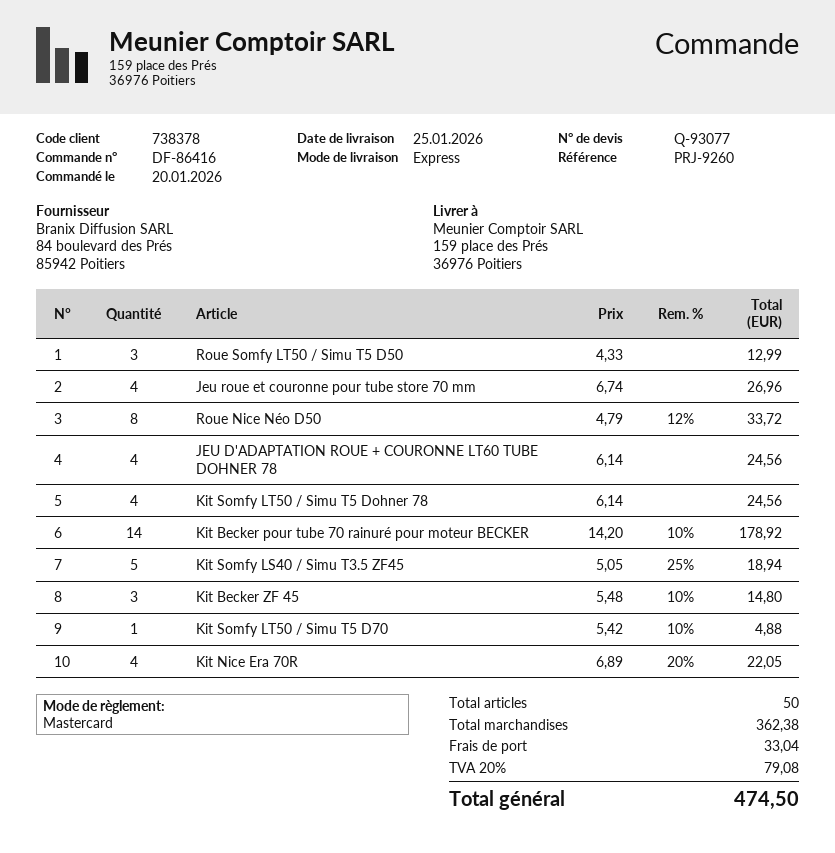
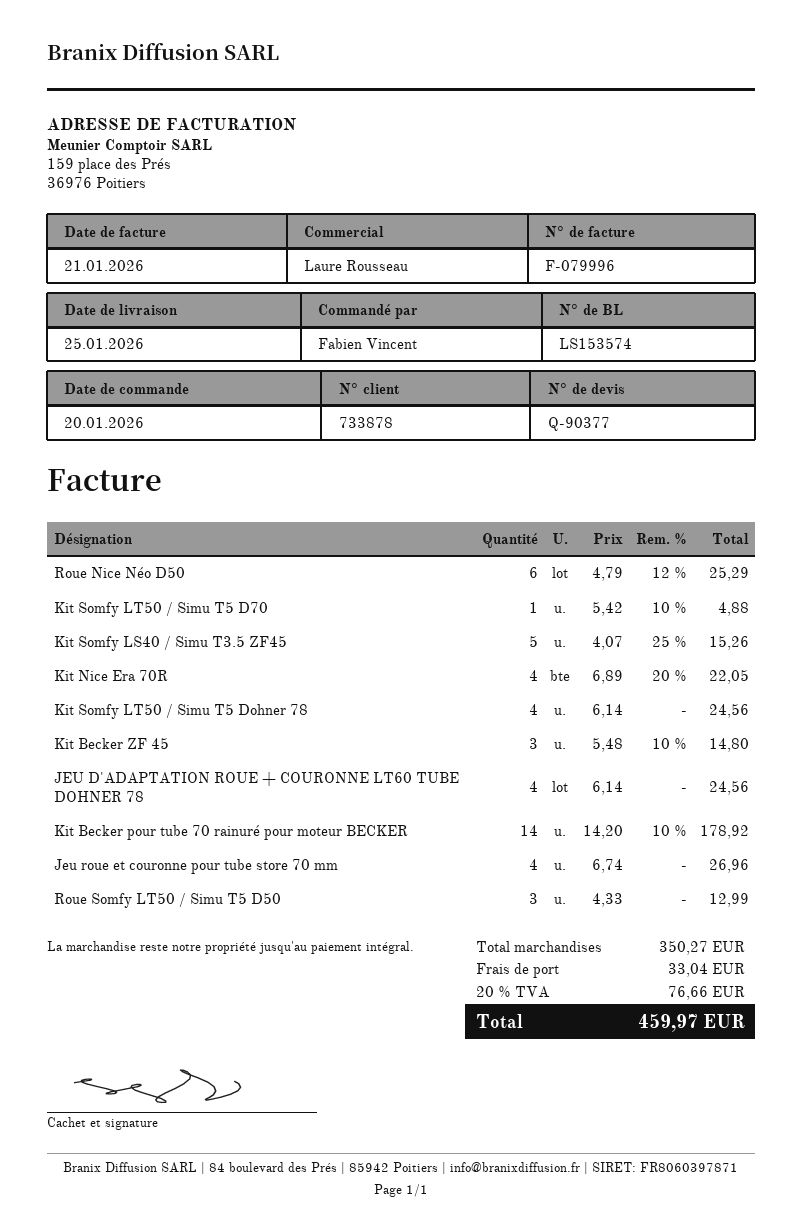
quote number: Q-93077 -> Q-90377
customer number: 738378 -> 733878
Roue Nice Néo D50: 8 x 4.79 - 12% = 33.72 -> 6 x 4.79 - 12% = 25.29
Kit Somfy LS40 / Simu T3.5 ZF45: 5 x 5.05 - 25% = 18.94 -> 5 x 4.07 - 25% = 15.26
subtotal: 362.38 -> 350.27
tax: 20% = 79.08 -> 20% = 76.66
total: 474.50 -> 459.97

